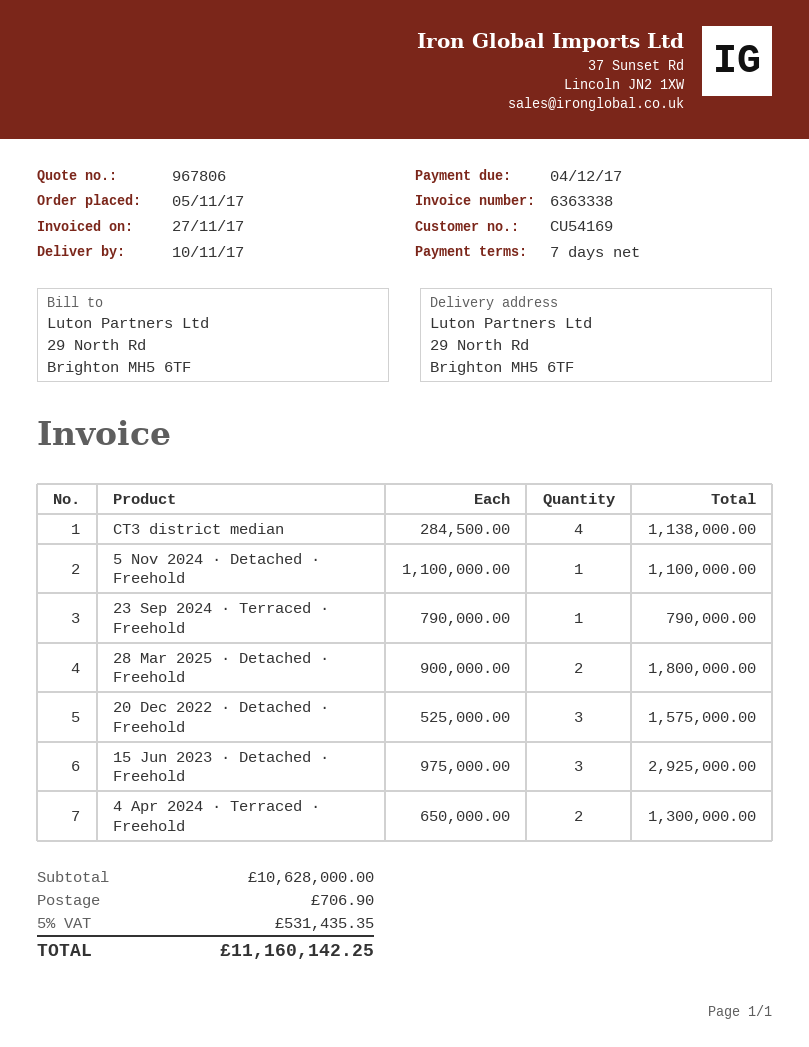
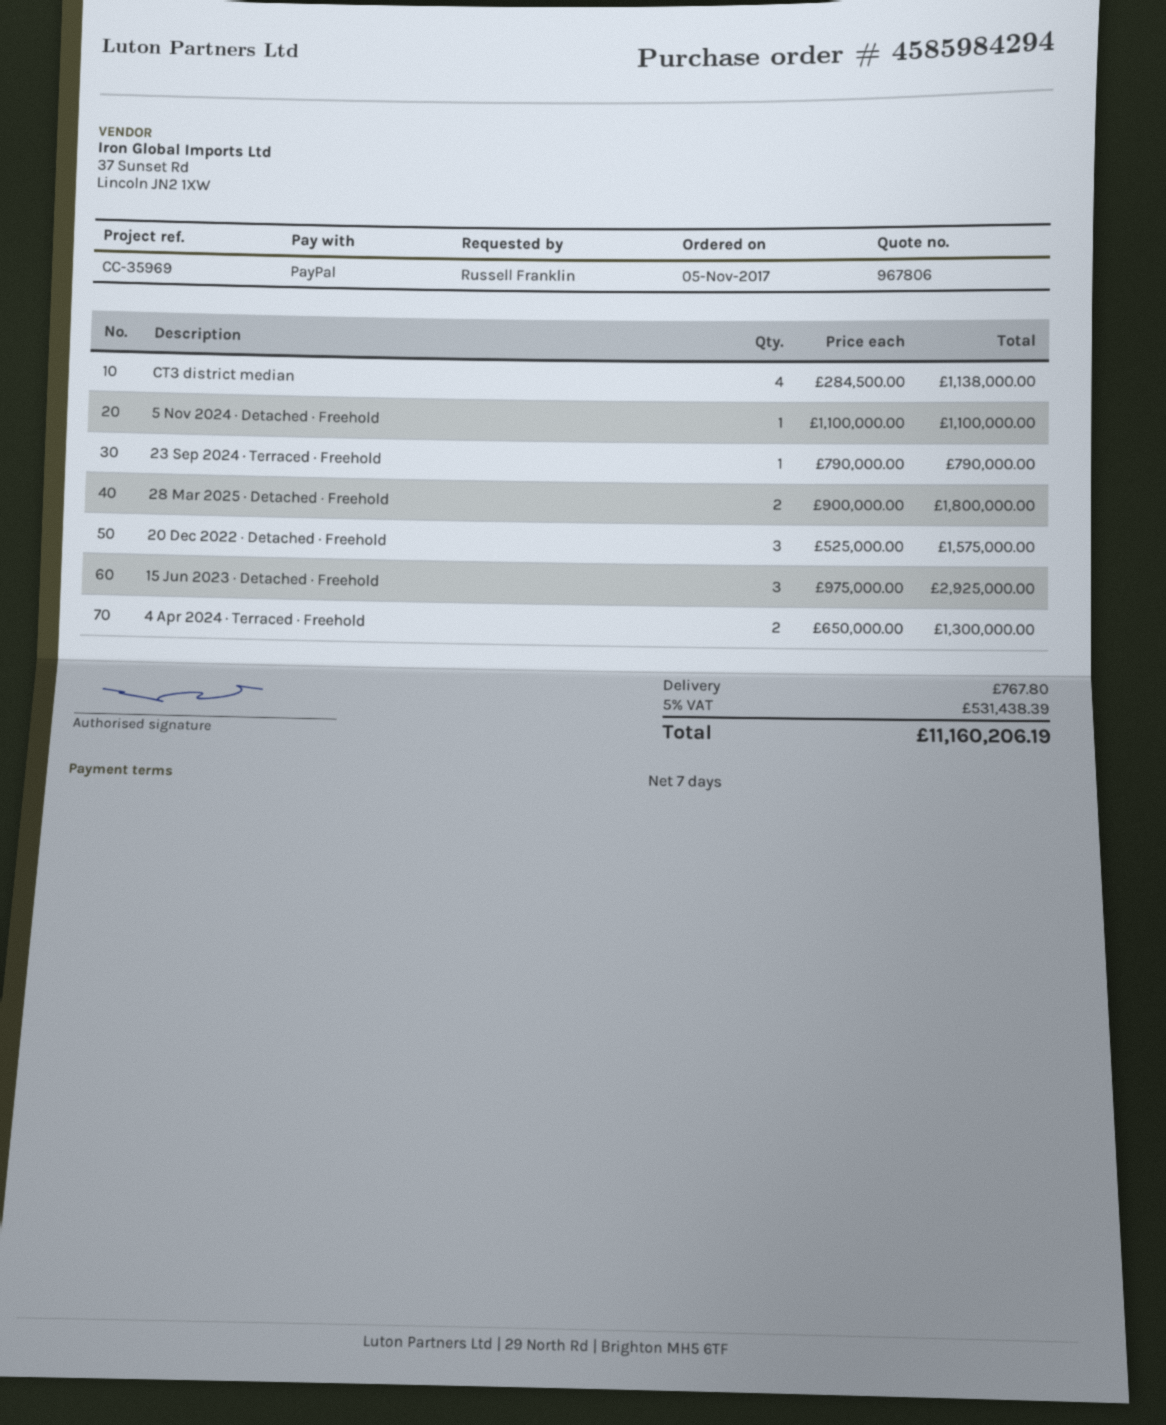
shipping: 706.90 -> 767.80
tax: 5% = 531435.35 -> 5% = 531438.39
total: 11160142.25 -> 11160206.19

